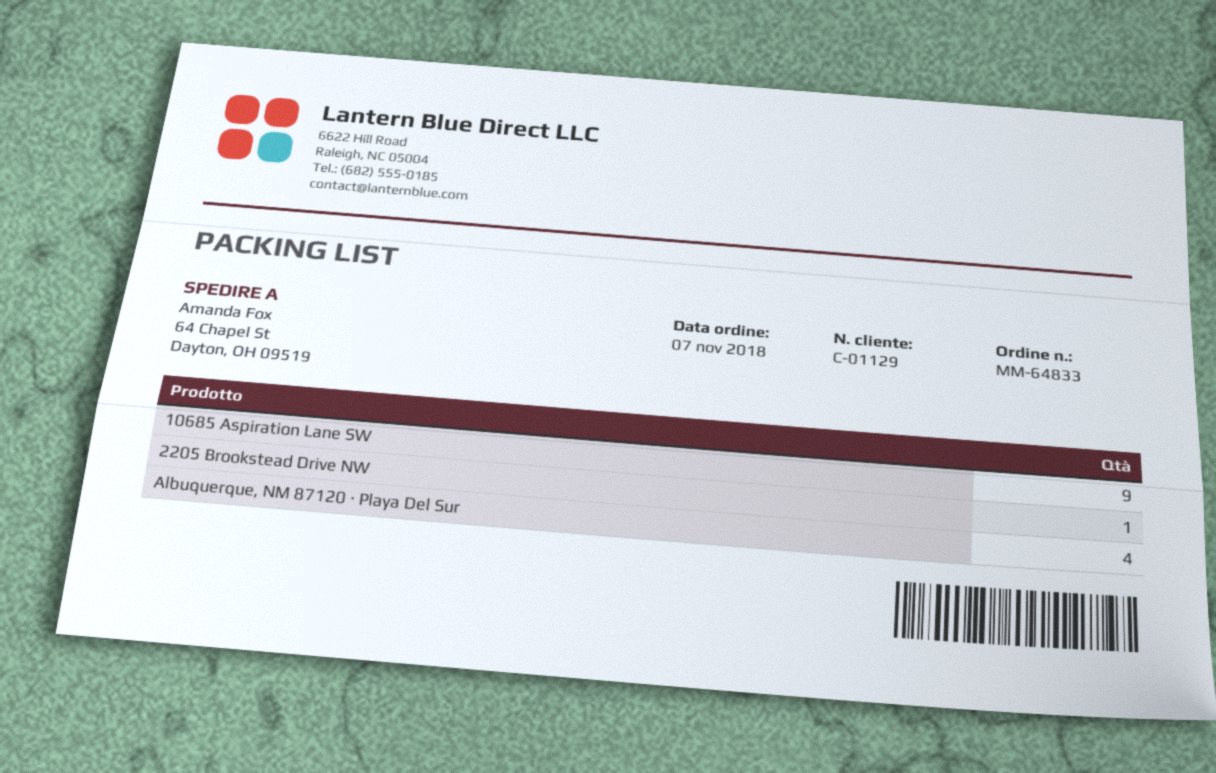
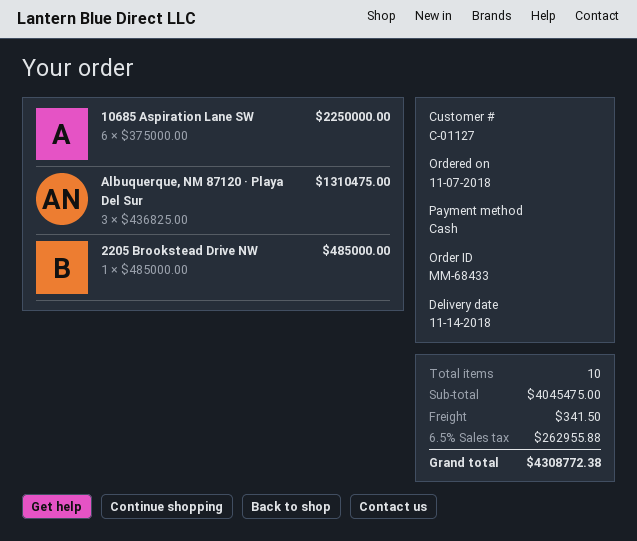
order number: MM-64833 -> MM-68433
customer number: C-01129 -> C-01127
10685 Aspiration Lane SW: 9 -> 6
Albuquerque, NM 87120 · Playa Del Sur: 4 -> 3

